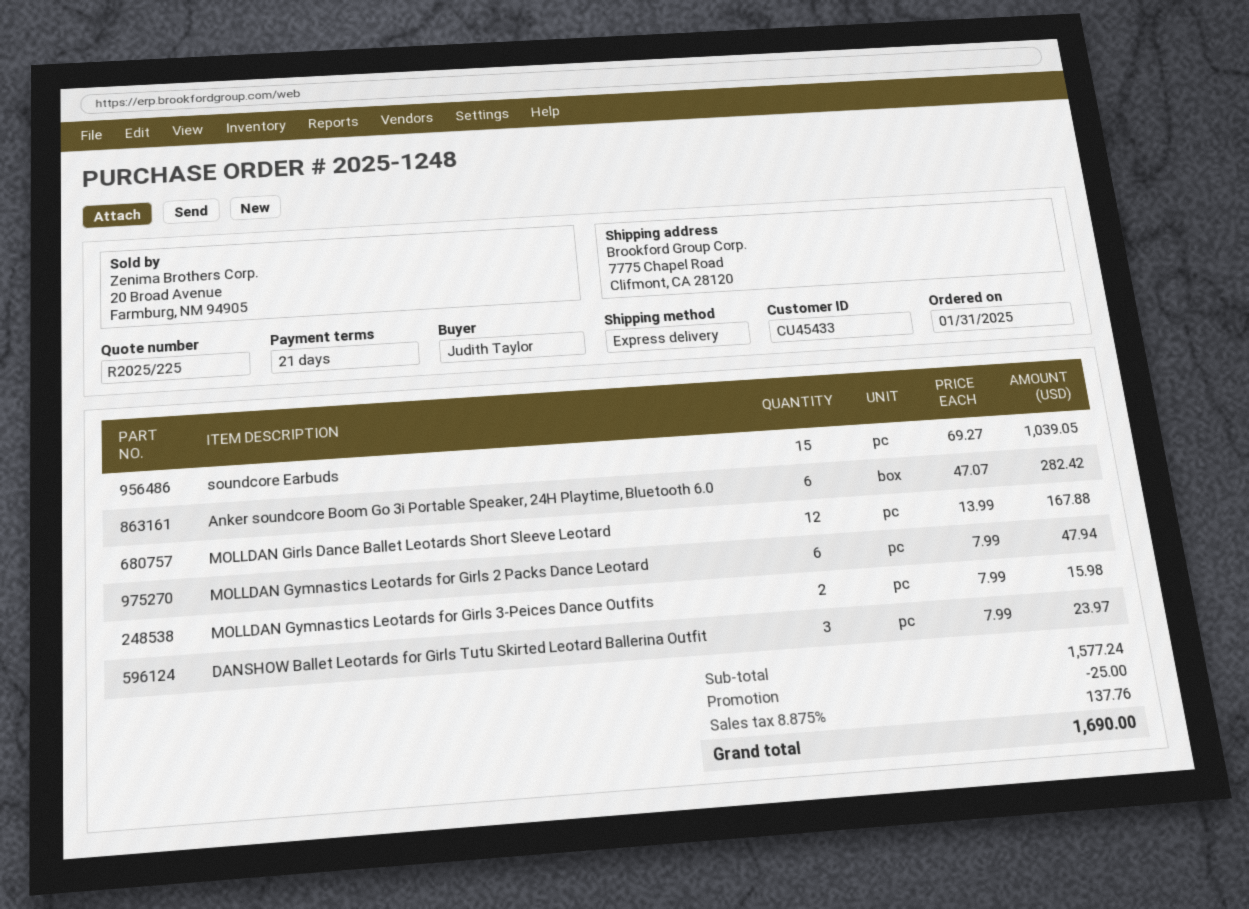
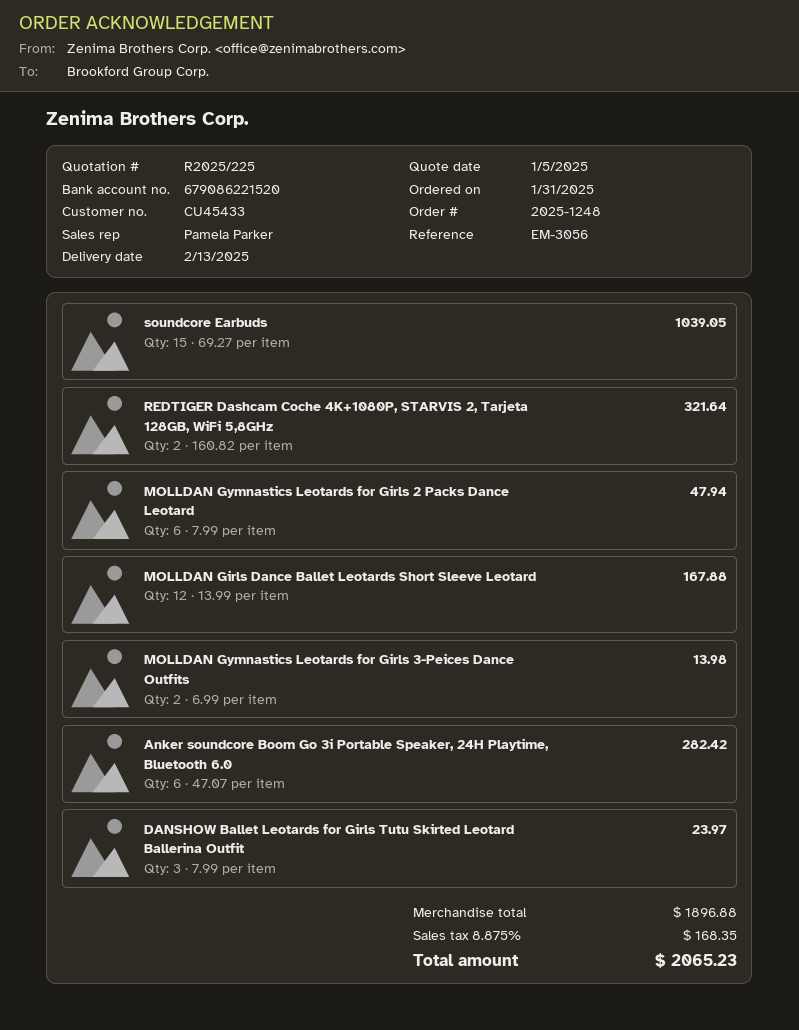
MOLLDAN Gymnastics Leotards for Girls 3-Peices Dance Outfits: 2 x 7.99 = 15.98 -> 2 x 6.99 = 13.98
REDTIGER Dashcam Coche 4K+1080P, STARVIS 2, Tarjeta 128GB, WiFi 5,8GHz: none -> 2 x 160.82 = 321.64
subtotal: 1577.24 -> 1896.88
discount: 25.00 -> none
tax: 8.875% = 137.76 -> 8.875% = 168.35
total: 1690.00 -> 2065.23

